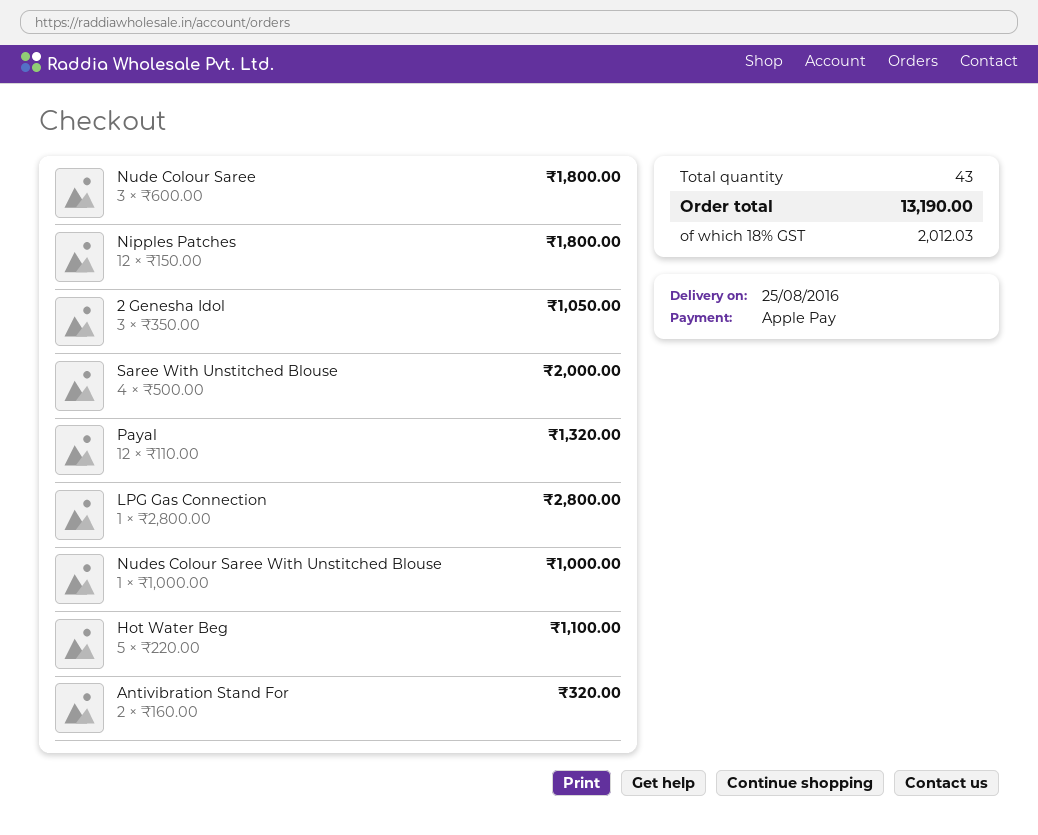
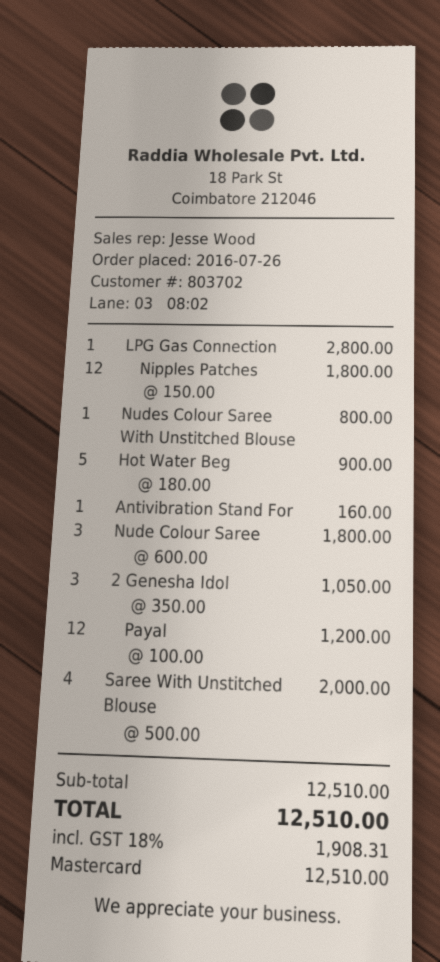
payment method: Apple Pay -> Mastercard
Payal: 12 x 110.00 = 1320.00 -> 12 x 100.00 = 1200.00
Nudes Colour Saree With Unstitched Blouse: 1 x 1000.00 = 1000.00 -> 1 x 800.00 = 800.00
Hot Water Beg: 5 x 220.00 = 1100.00 -> 5 x 180.00 = 900.00
Antivibration Stand For: 2 x 160.00 = 320.00 -> 1 x 160.00 = 160.00
tax: 18% = 2012.03 -> 18% = 1908.31
total: 13190.00 -> 12510.00

